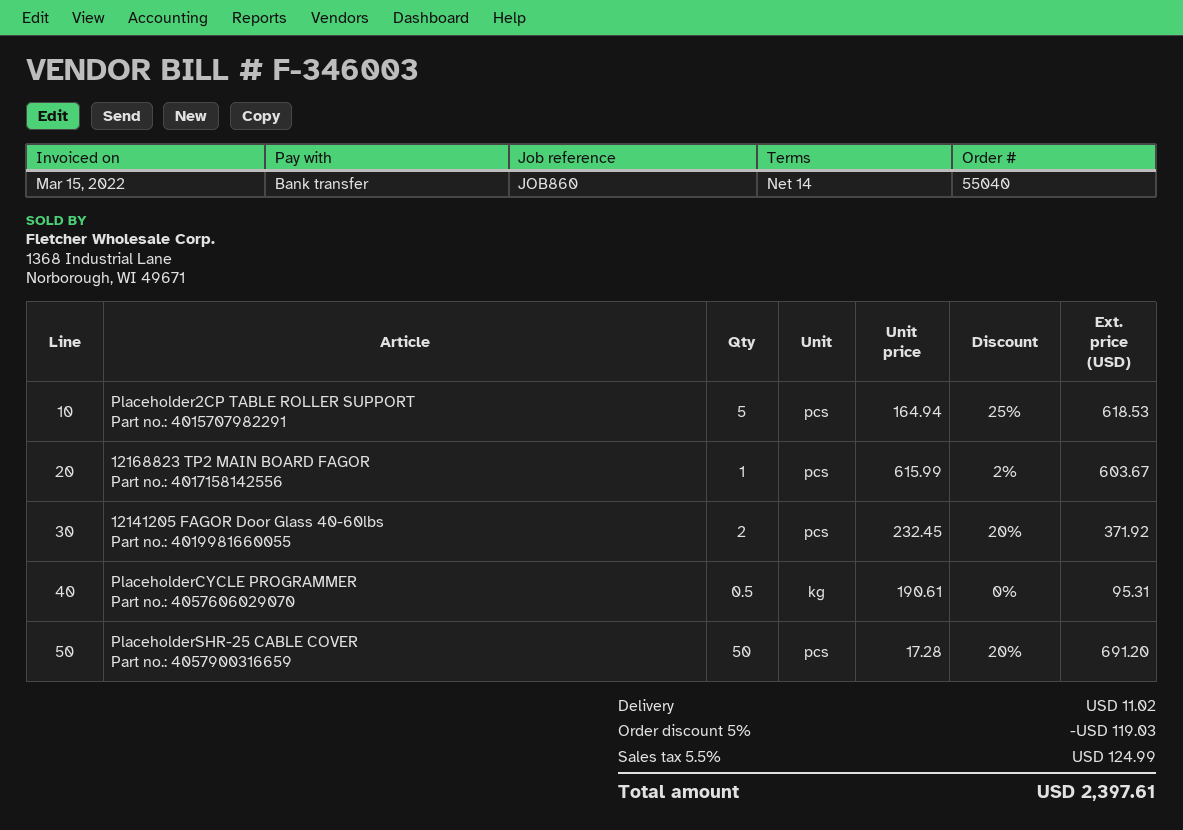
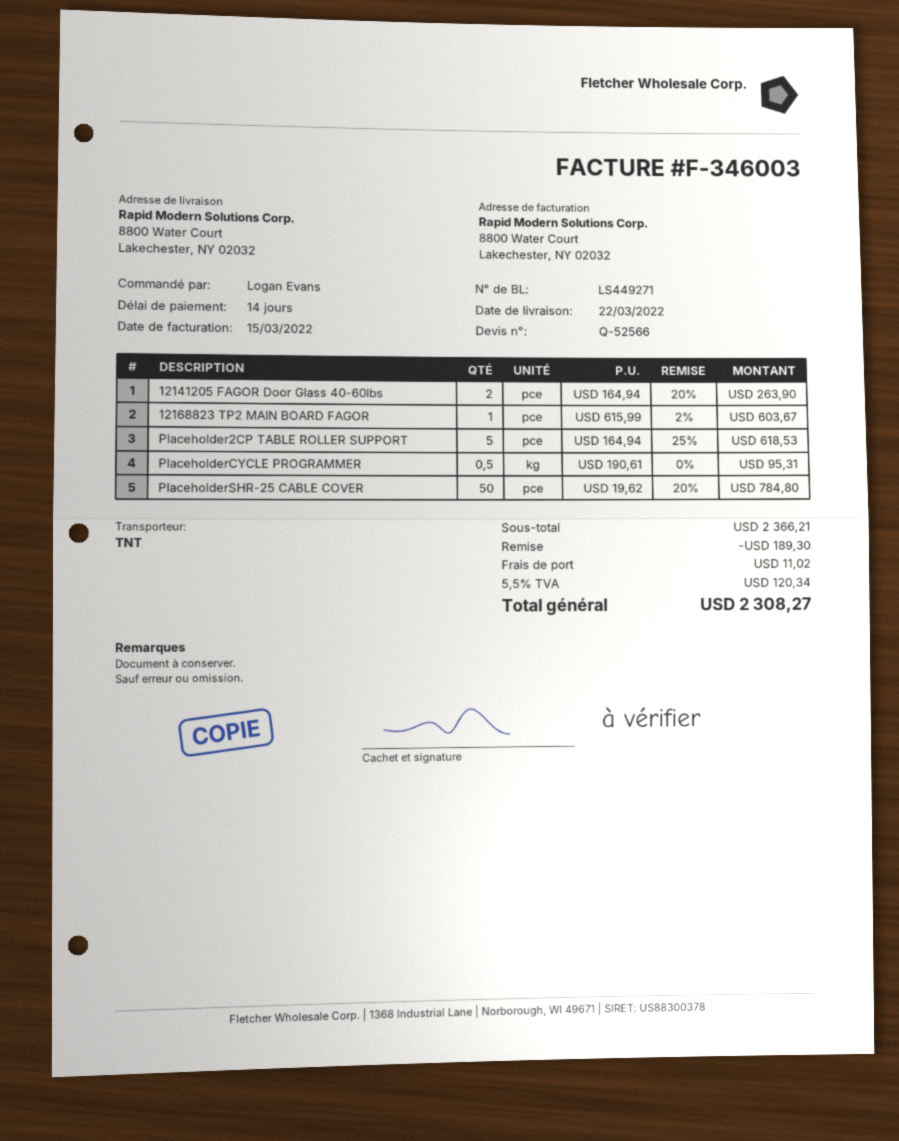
12141205 FAGOR Door Glass 40-60lbs: 2 x 232.45 - 20% = 371.92 -> 2 x 164.94 - 20% = 263.90
PlaceholderSHR-25 CABLE COVER: 50 x 17.28 - 20% = 691.20 -> 50 x 19.62 - 20% = 784.80
discount: 119.03 -> 189.30
tax: 5.5% = 124.99 -> 5.5% = 120.34
total: 2397.61 -> 2308.27

